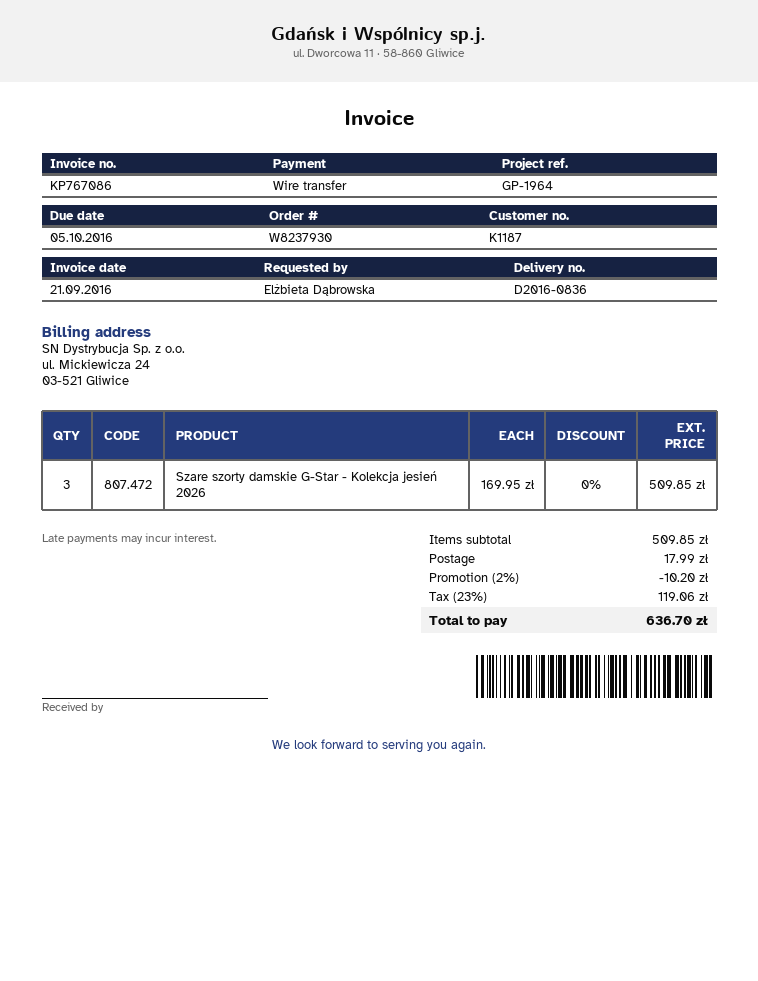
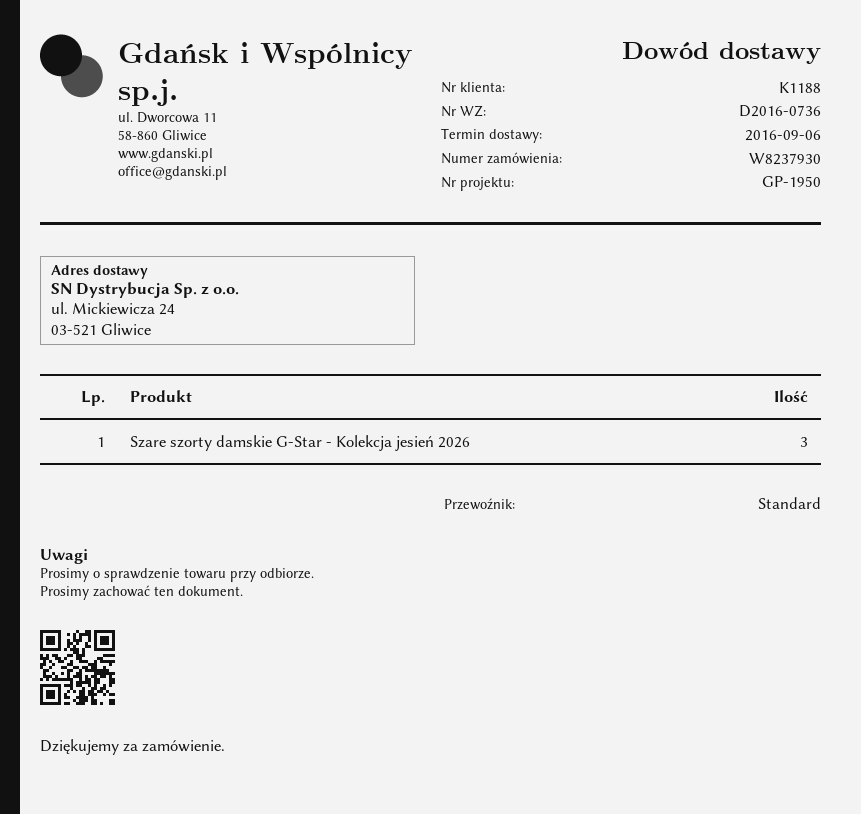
delivery note number: D2016-0836 -> D2016-0736
customer number: K1187 -> K1188
reference: GP-1964 -> GP-1950

